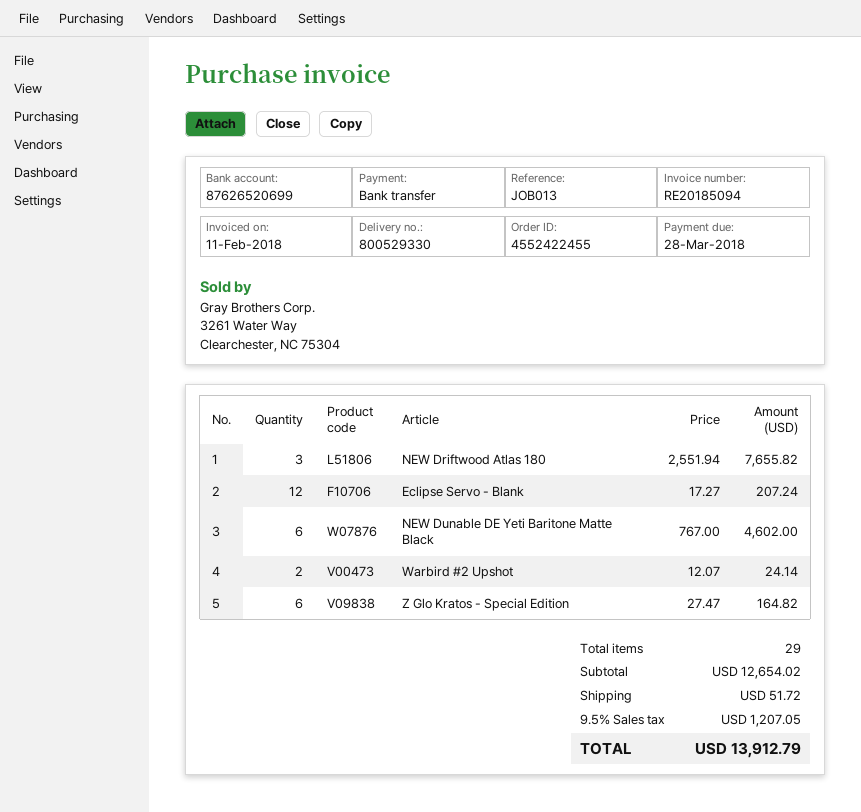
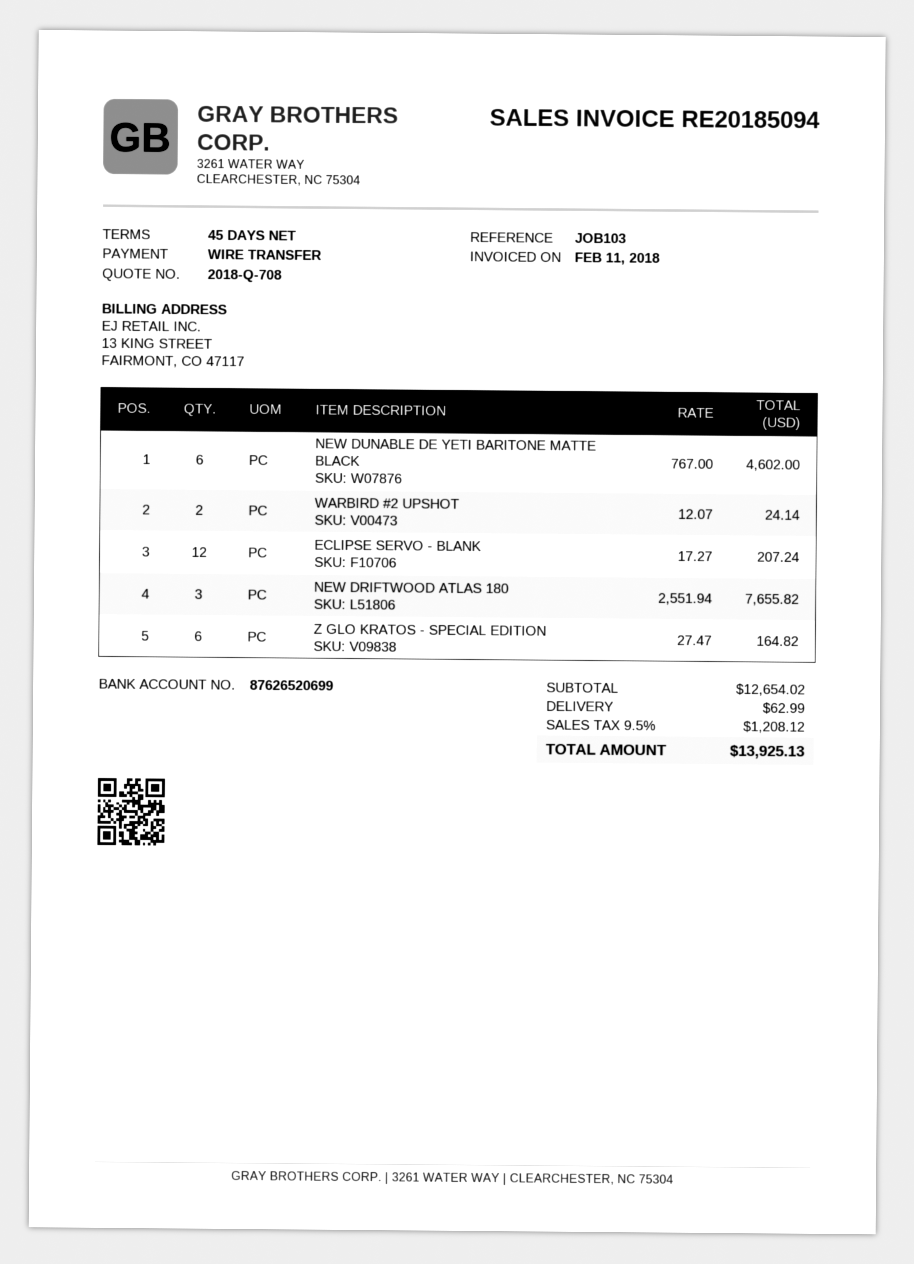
reference: JOB013 -> JOB103
shipping: 51.72 -> 62.99
tax: 9.5% = 1207.05 -> 9.5% = 1208.12
total: 13912.79 -> 13925.13

